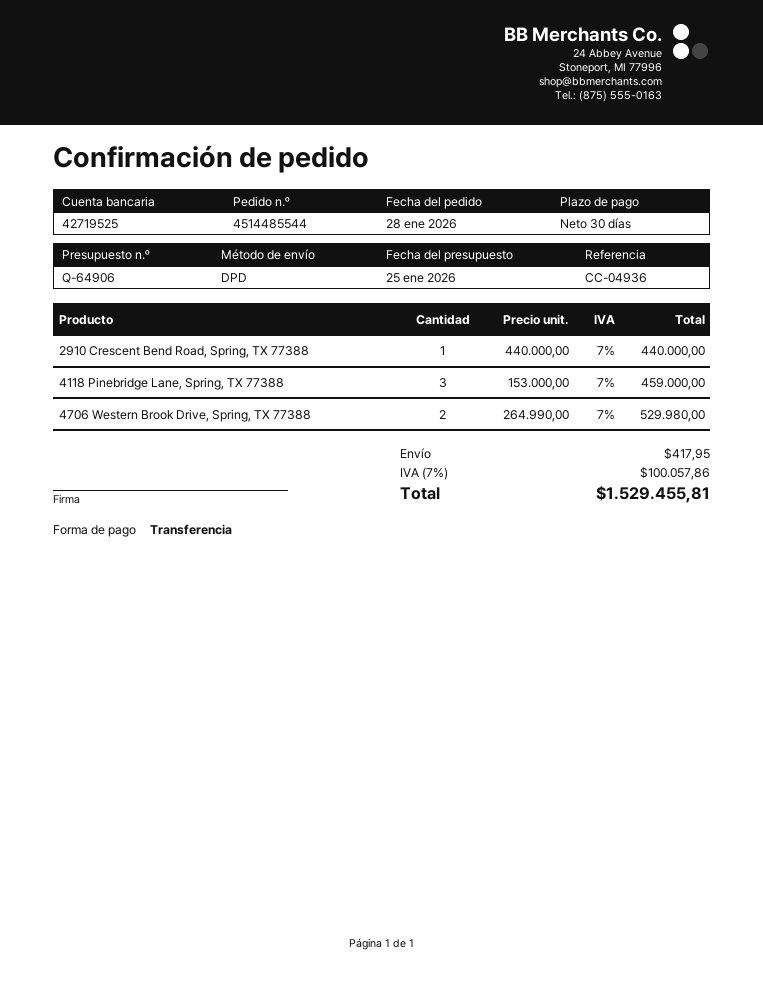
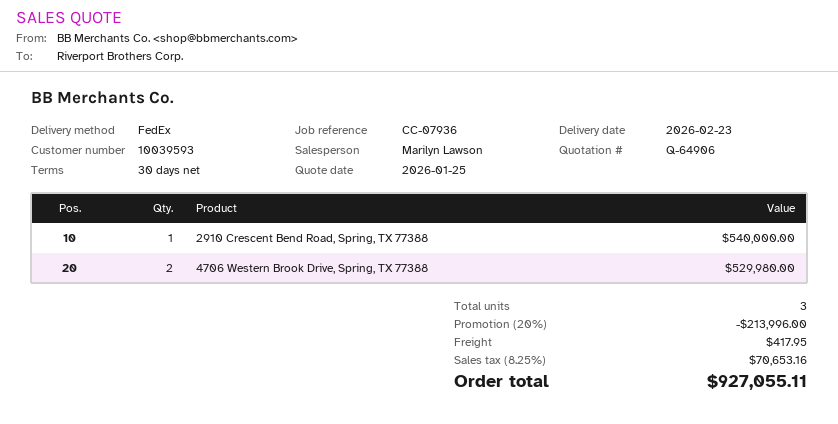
reference: CC-04936 -> CC-07936
shipping method: DPD -> FedEx
2910 Crescent Bend Road, Spring, TX 77388: 1 for 440000.00 -> 1 for 540000.00
4118 Pinebridge Lane, Spring, TX 77388: 3 for 459000.00 -> none
discount: none -> 20% = 213996.00
tax: 7% = 100057.86 -> 8.25% = 70653.16
total: 1529455.81 -> 927055.11

